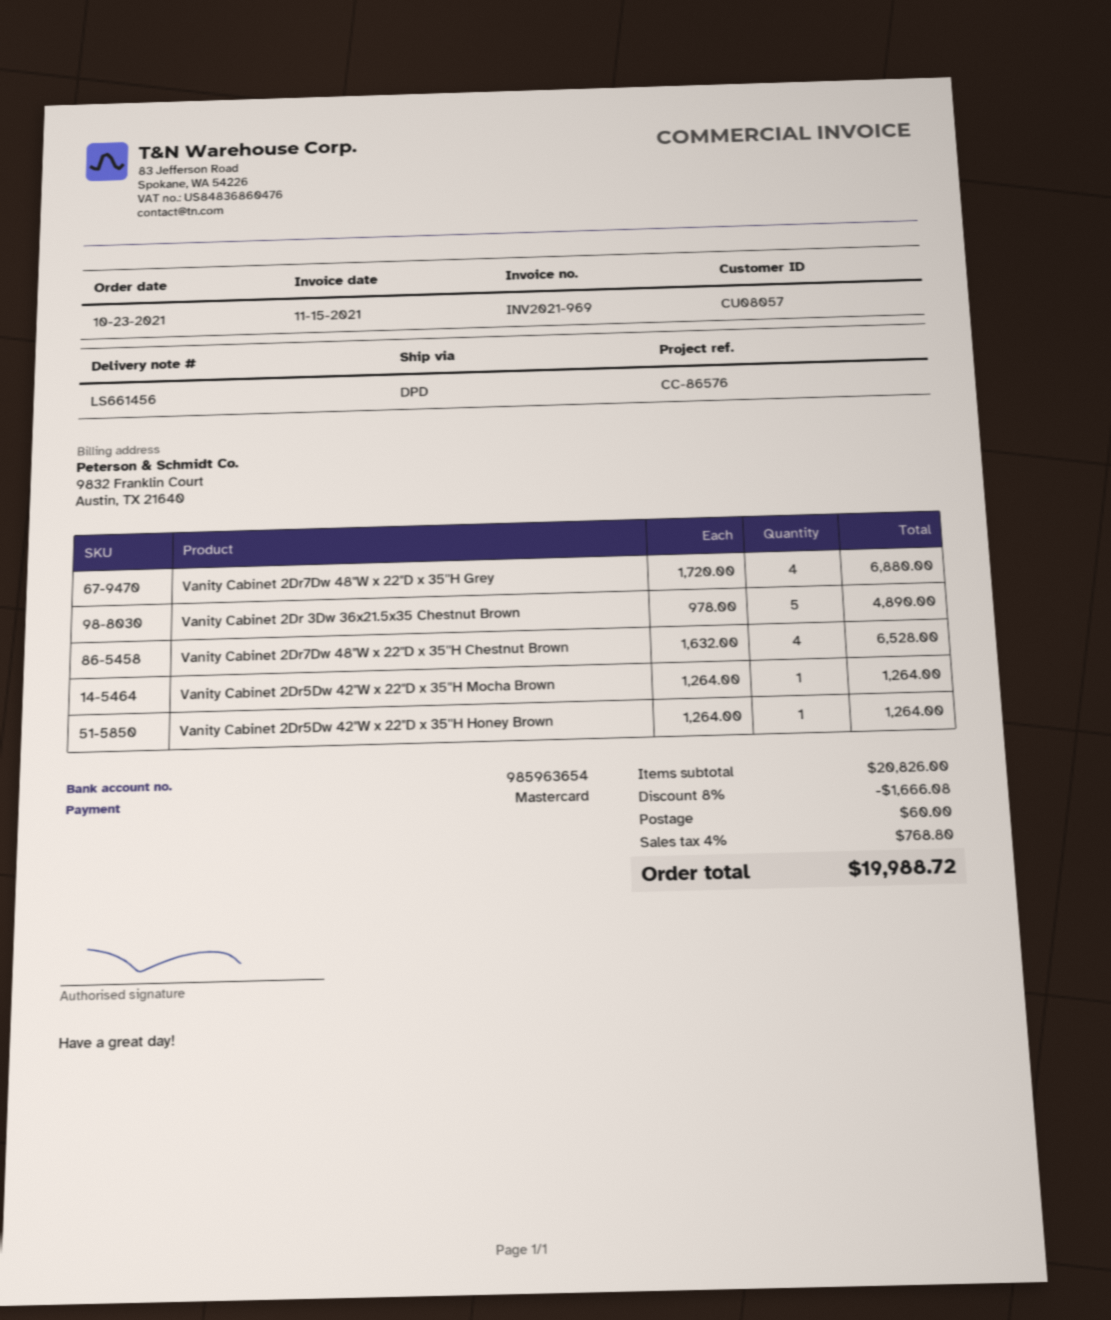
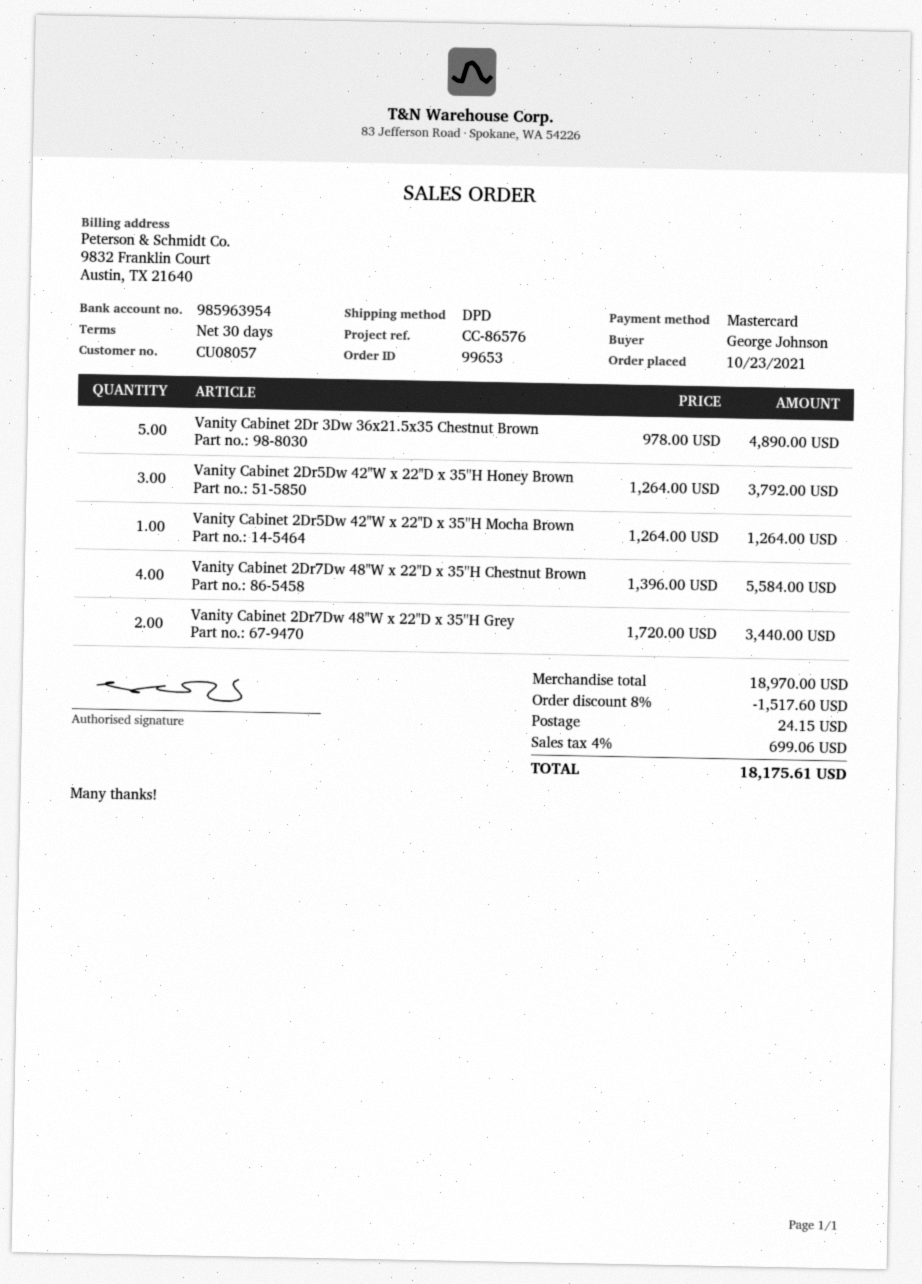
bank account: 985963654 -> 985963954
Vanity Cabinet 2Dr7Dw 48"W x 22"D x 35''H Grey: 4 x 1720.00 = 6880.00 -> 2 x 1720.00 = 3440.00
Vanity Cabinet 2Dr7Dw 48"W x 22"D x 35''H Chestnut Brown: 4 x 1632.00 = 6528.00 -> 4 x 1396.00 = 5584.00
Vanity Cabinet 2Dr5Dw 42"W x 22"D x 35''H Honey Brown: 1 x 1264.00 = 1264.00 -> 3 x 1264.00 = 3792.00
subtotal: 20826.00 -> 18970.00
discount: 8% = 1666.08 -> 8% = 1517.60
shipping: 60.00 -> 24.15
tax: 4% = 768.80 -> 4% = 699.06
total: 19988.72 -> 18175.61

